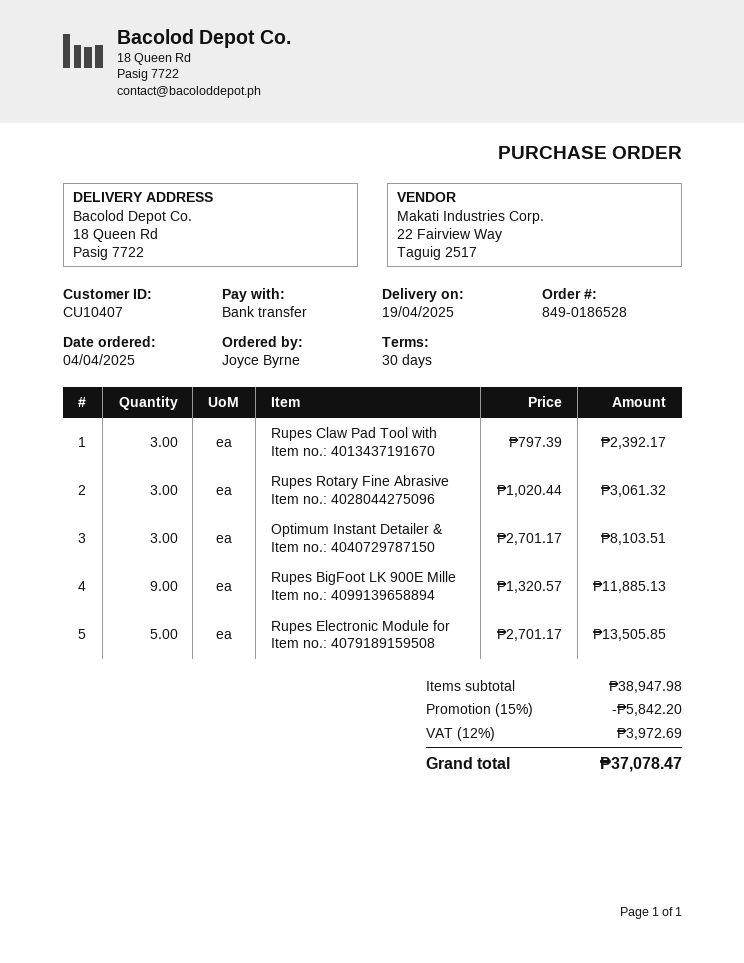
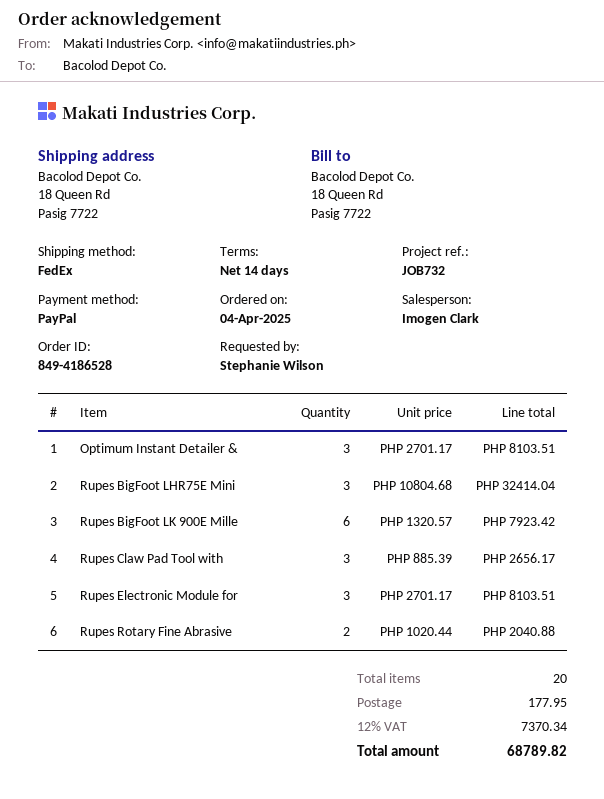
order number: 849-0186528 -> 849-4186528
payment terms: 30 days -> 14 days
ordered by: Joyce Byrne -> Stephanie Wilson
payment method: bank transfer -> PayPal
Rupes Claw Pad Tool with: 3 x 797.39 = 2392.17 -> 3 x 885.39 = 2656.17
Rupes Rotary Fine Abrasive: 3 x 1020.44 = 3061.32 -> 2 x 1020.44 = 2040.88
Rupes BigFoot LK 900E Mille: 9 x 1320.57 = 11885.13 -> 6 x 1320.57 = 7923.42
Rupes Electronic Module for: 5 x 2701.17 = 13505.85 -> 3 x 2701.17 = 8103.51
Rupes BigFoot LHR75E Mini: none -> 3 x 10804.68 = 32414.04
discount: 15% = 5842.20 -> none
shipping: none -> 177.95
tax: 12% = 3972.69 -> 12% = 7370.34
total: 37078.47 -> 68789.82

